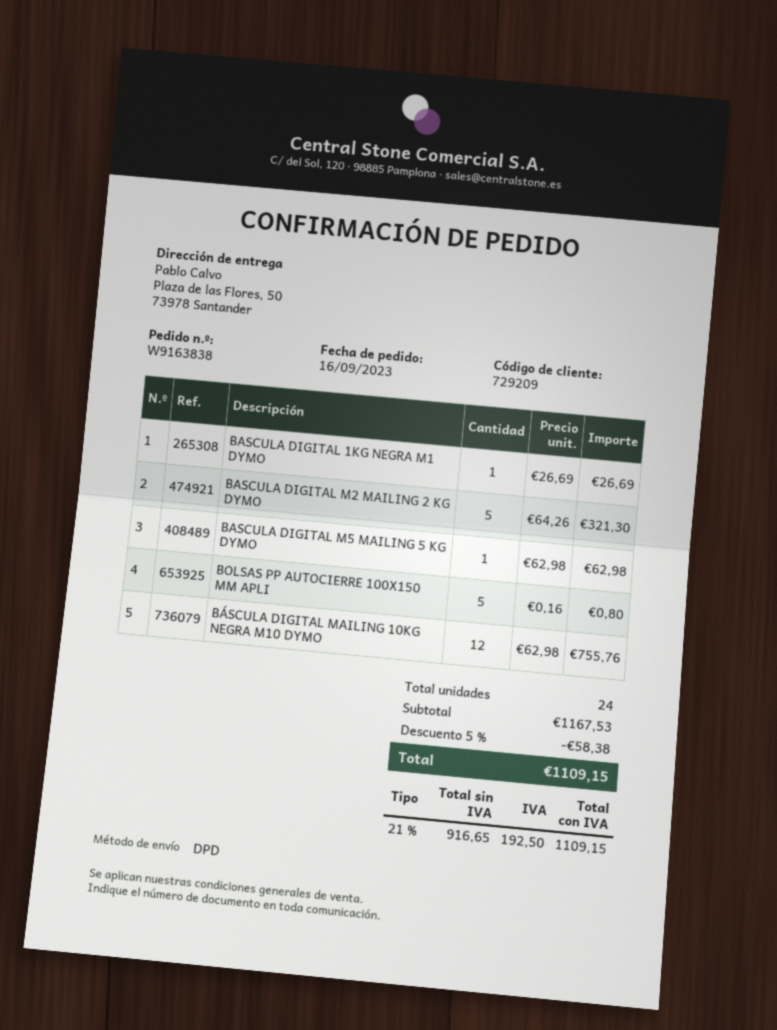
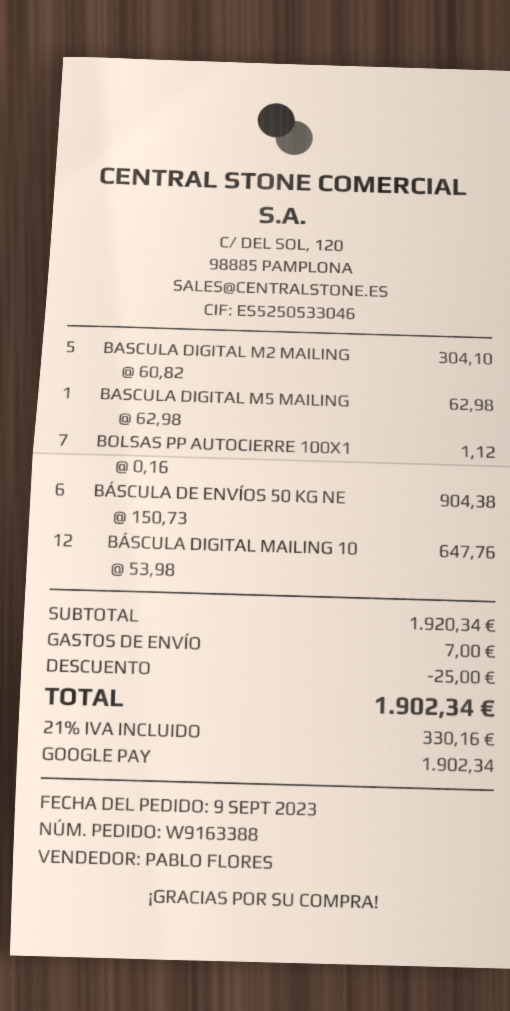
order number: W9163838 -> W9163388
order date: 2023-09-16 -> 2023-09-09
BASCULA DIGITAL 1KG NEGRA M1 DYMO: 1 x 26.69 = 26.69 -> none
BASCULA DIGITAL M2 MAILING 2 KG DYMO: 5 x 64.26 = 321.30 -> 5 x 60.82 = 304.10
BOLSAS PP AUTOCIERRE 100X150 MM APLI: 5 x 0.16 = 0.80 -> 7 x 0.16 = 1.12
BÁSCULA DIGITAL MAILING 10KG NEGRA M10 DYMO: 12 x 62.98 = 755.76 -> 12 x 53.98 = 647.76
BÁSCULA DE ENVÍOS 50 KG NE: none -> 6 x 150.73 = 904.38
subtotal: 1167.53 -> 1920.34
discount: 58.38 -> 25.00
shipping: none -> 7.00
tax: 21% = 192.50 -> 21% = 330.16
total: 1109.15 -> 1902.34

